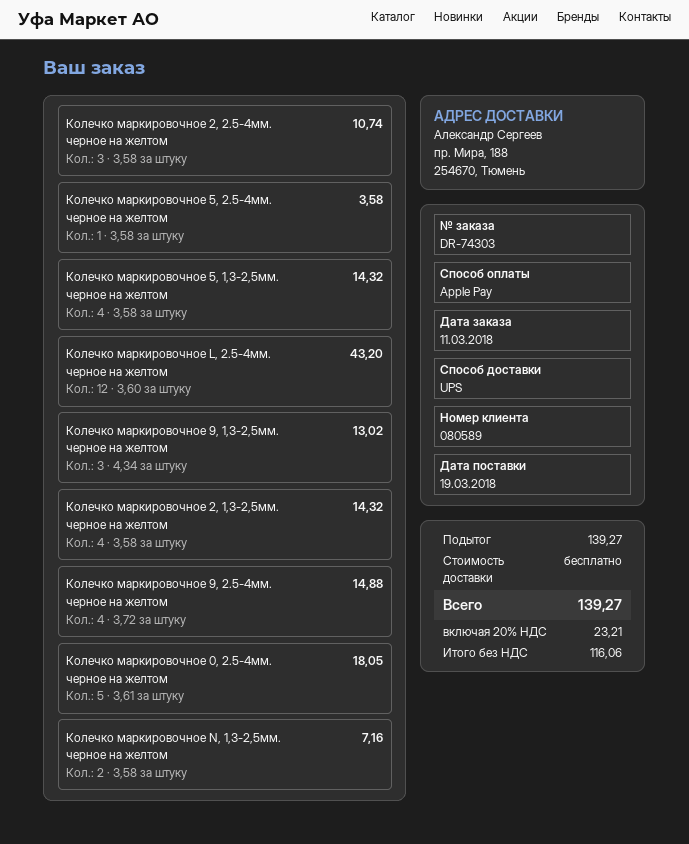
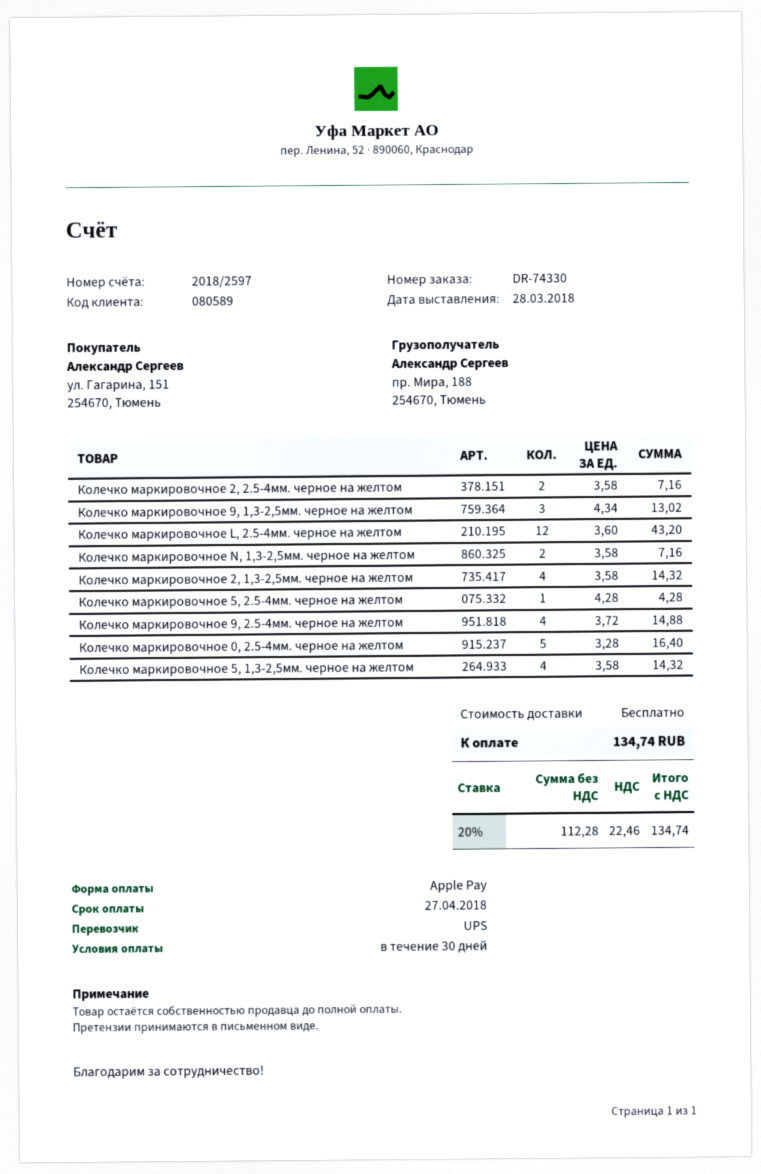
order number: DR-74303 -> DR-74330
Колечко маркировочное 2, 2.5-4мм. черное на желтом: 3 x 3.58 = 10.74 -> 2 x 3.58 = 7.16
Колечко маркировочное 5, 2.5-4мм. черное на желтом: 1 x 3.58 = 3.58 -> 1 x 4.28 = 4.28
Колечко маркировочное 0, 2.5-4мм. черное на желтом: 5 x 3.61 = 18.05 -> 5 x 3.28 = 16.40
net: 116.06 -> 112.28
tax: 20% = 23.21 -> 20% = 22.46
total: 139.27 -> 134.74

